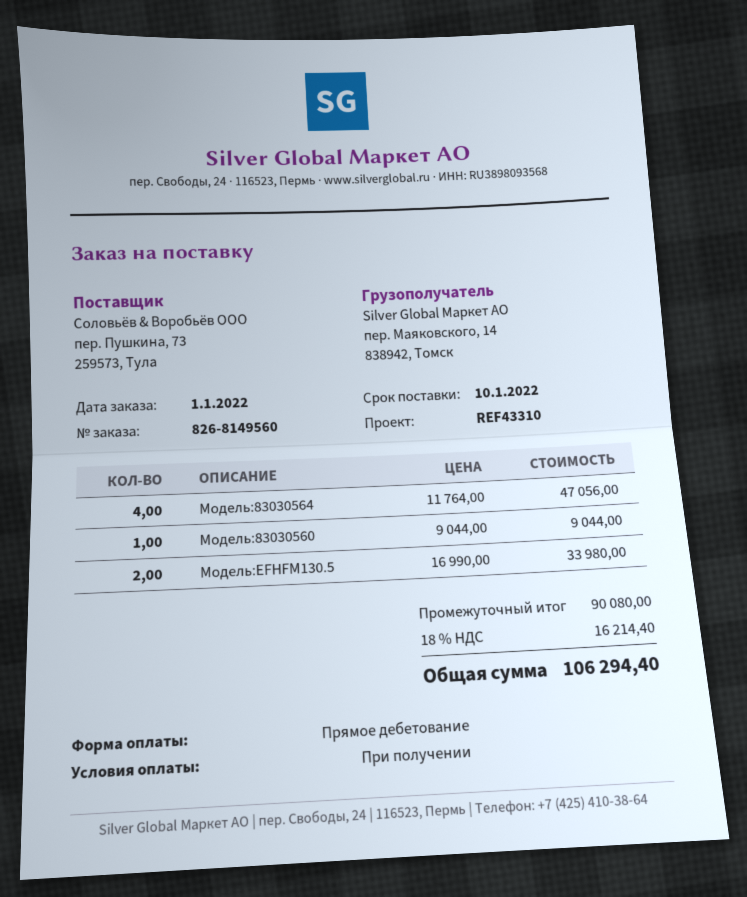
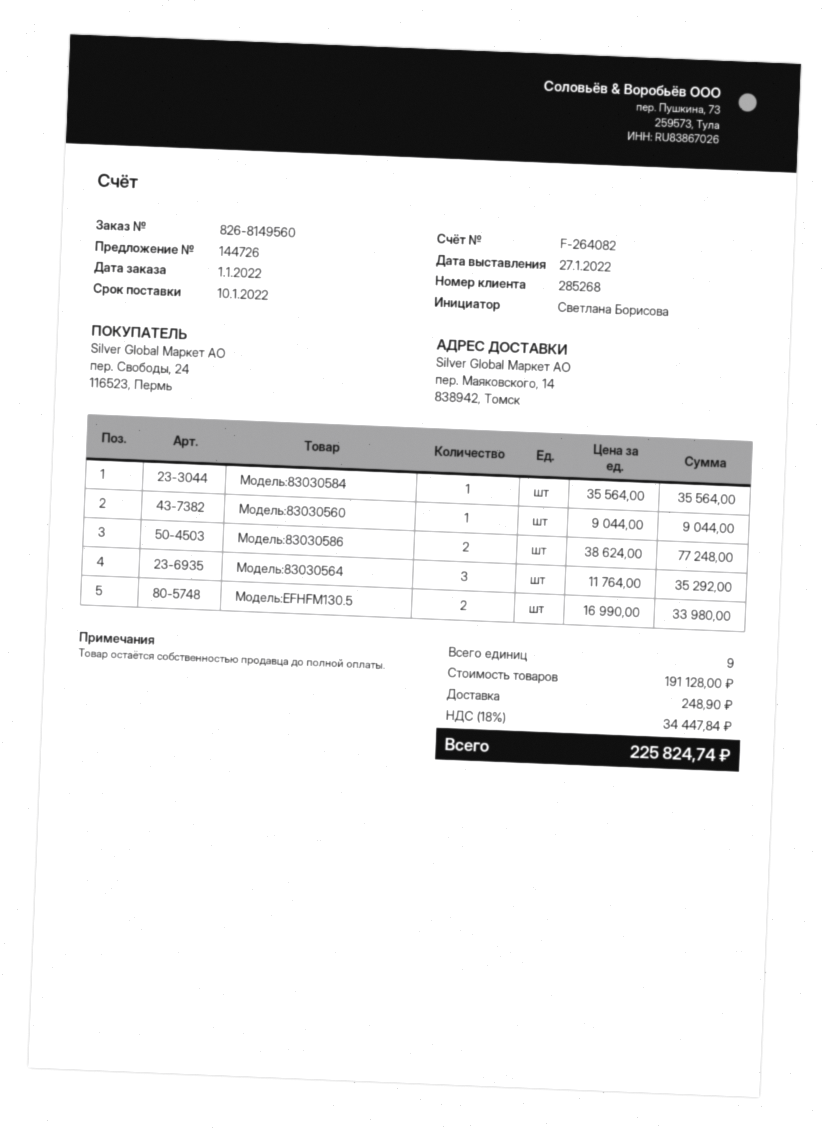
Модель:83030564: 4 x 11764.00 = 47056.00 -> 3 x 11764.00 = 35292.00
Модель:83030584: none -> 1 x 35564.00 = 35564.00
Модель:83030586: none -> 2 x 38624.00 = 77248.00
subtotal: 90080.00 -> 191128.00
shipping: none -> 248.90
tax: 18% = 16214.40 -> 18% = 34447.84
total: 106294.40 -> 225824.74

